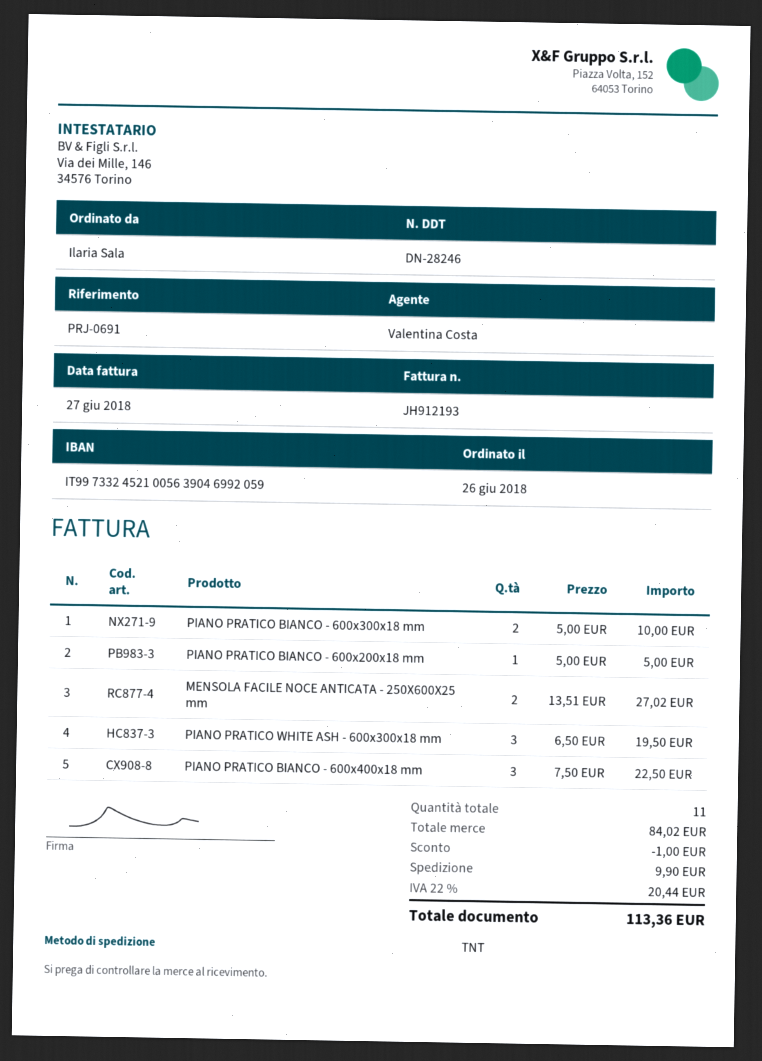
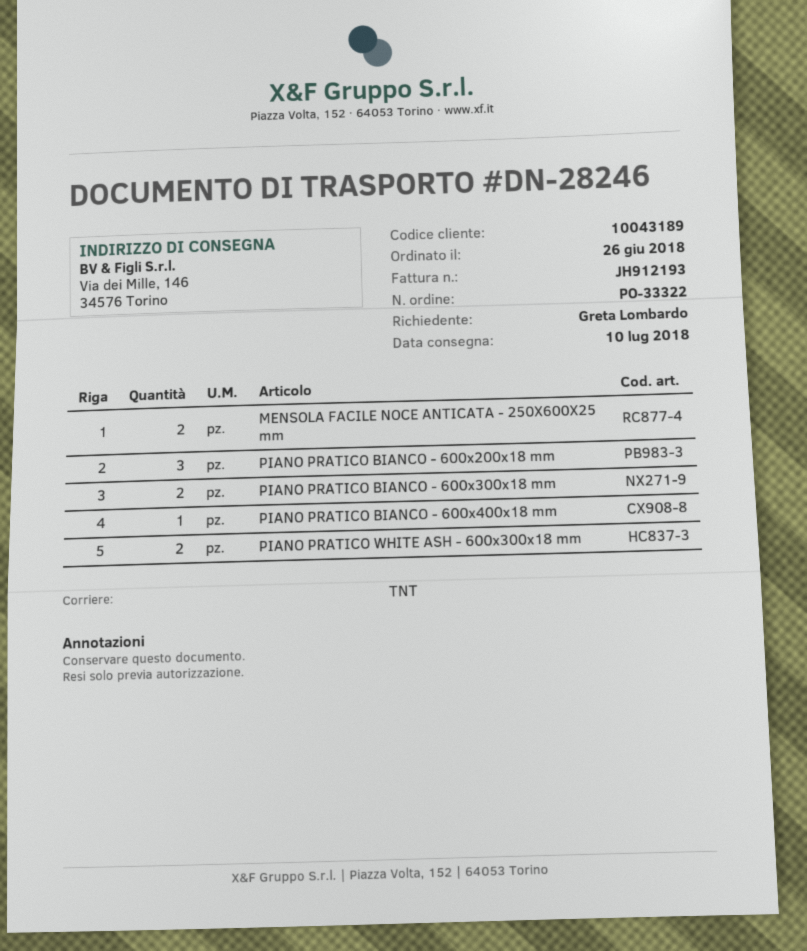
ordered by: Ilaria Sala -> Greta Lombardo
PIANO PRATICO BIANCO - 600x200x18 mm: 1 -> 3
PIANO PRATICO WHITE ASH - 600x300x18 mm: 3 -> 2
PIANO PRATICO BIANCO - 600x400x18 mm: 3 -> 1

